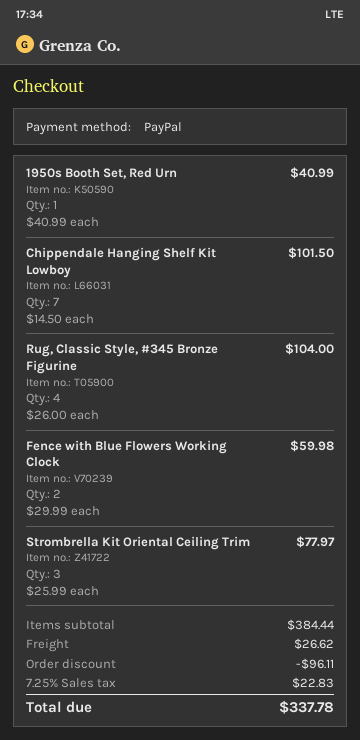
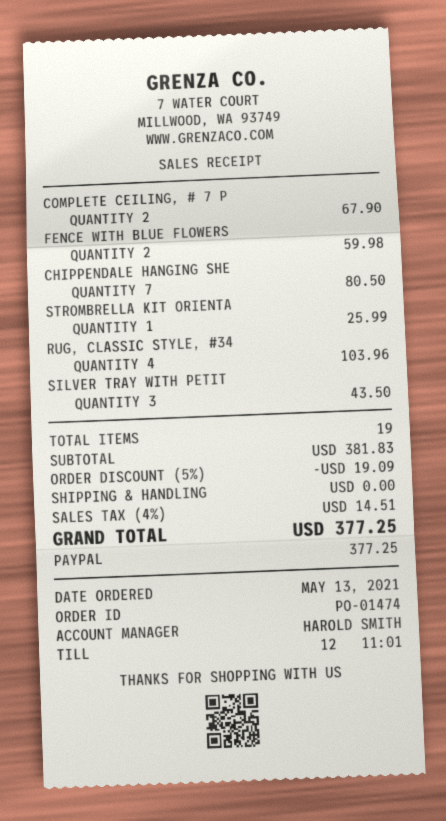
1950s Booth Set, Red Urn: 1 for 40.99 -> none
Chippendale Hanging Shelf Kit Lowboy: 7 for 101.50 -> 7 for 80.50
Rug, Classic Style, #345 Bronze Figurine: 4 for 104.00 -> 4 for 103.96
Strombrella Kit Oriental Ceiling Trim: 3 for 77.97 -> 1 for 25.99
COMPLETE CEILING, # 7 P: none -> 2 for 67.90
SILVER TRAY WITH PETIT: none -> 3 for 43.50
subtotal: 384.44 -> 381.83
discount: 96.11 -> 19.09
shipping: 26.62 -> 0.00
tax: 7.25% = 22.83 -> 4% = 14.51
total: 337.78 -> 377.25

